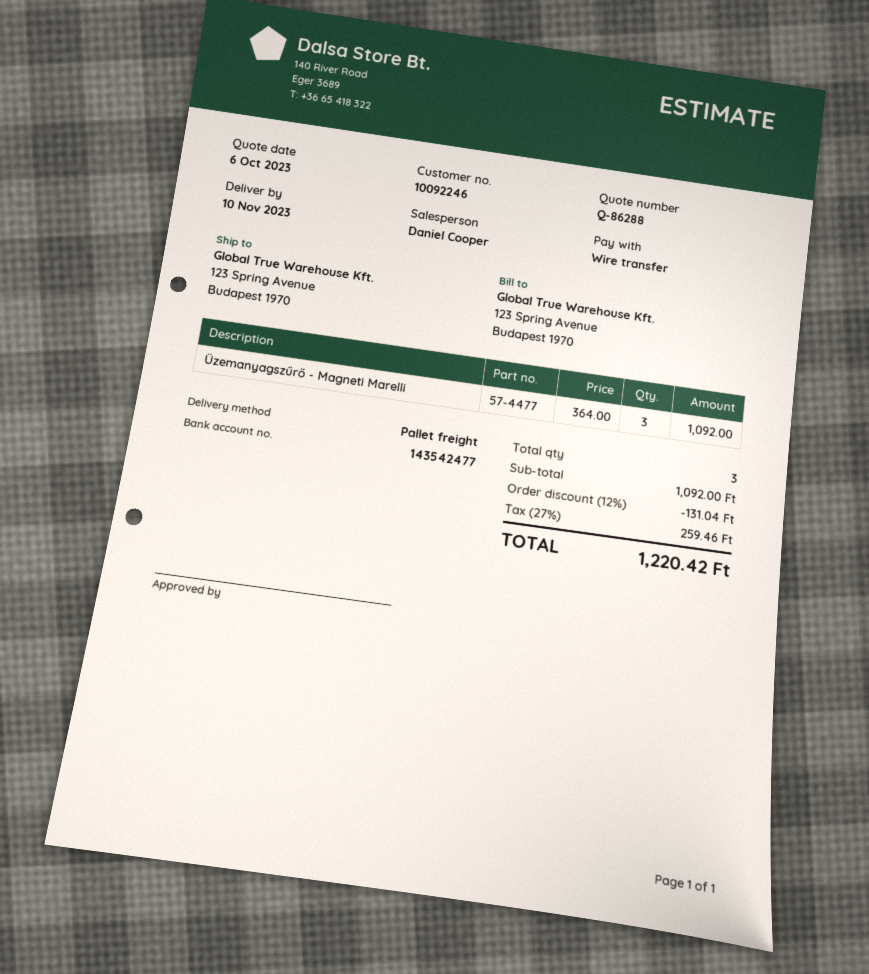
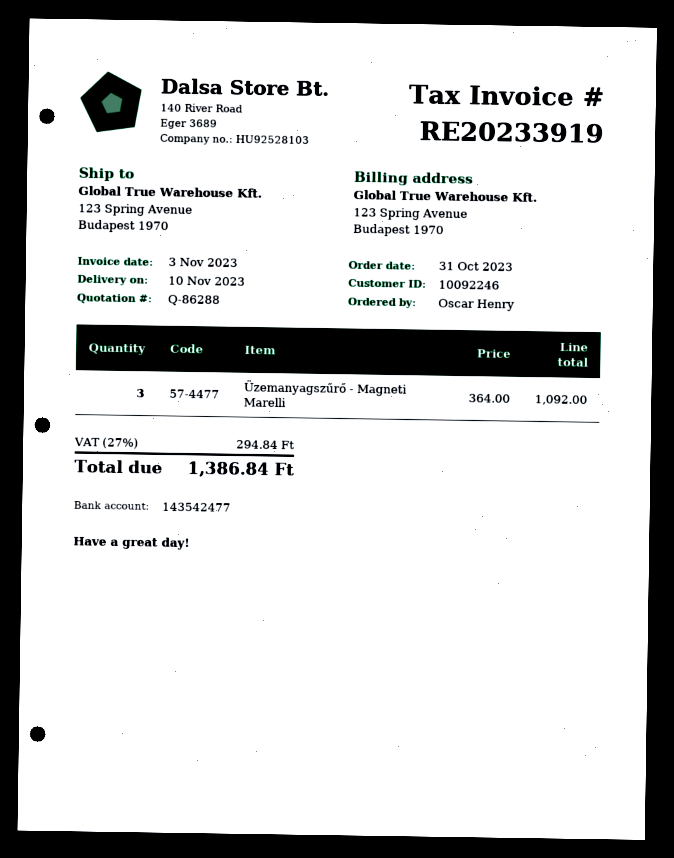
discount: 12% = 131.04 -> none
tax: 27% = 259.46 -> 27% = 294.84
total: 1220.42 -> 1386.84

